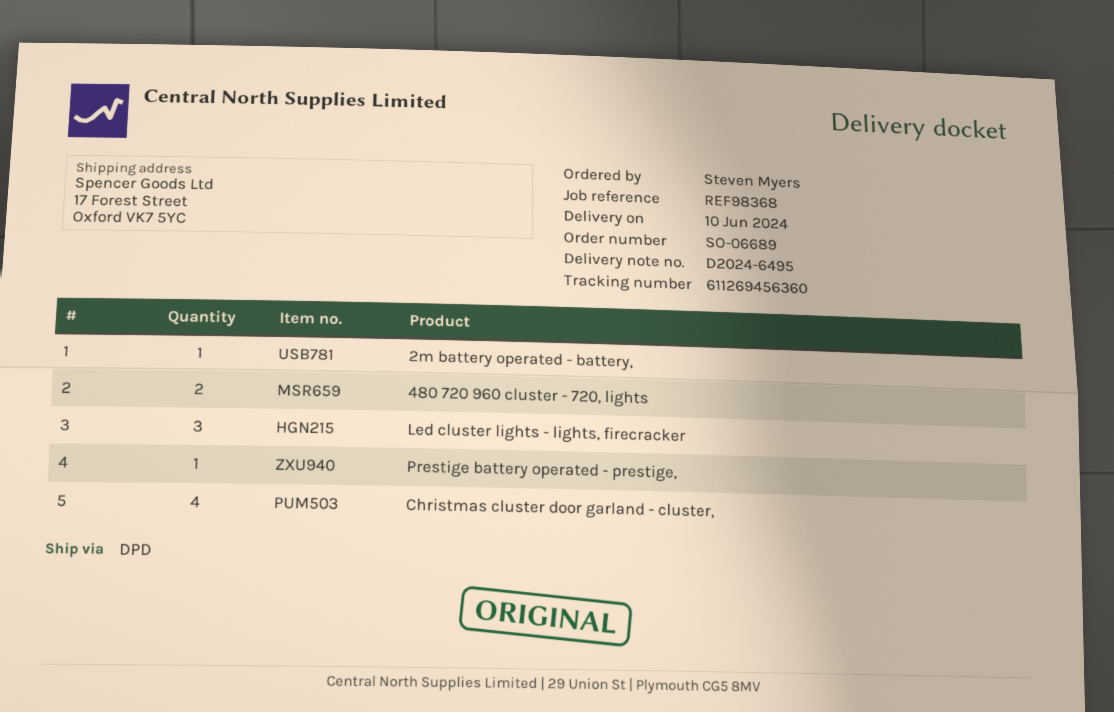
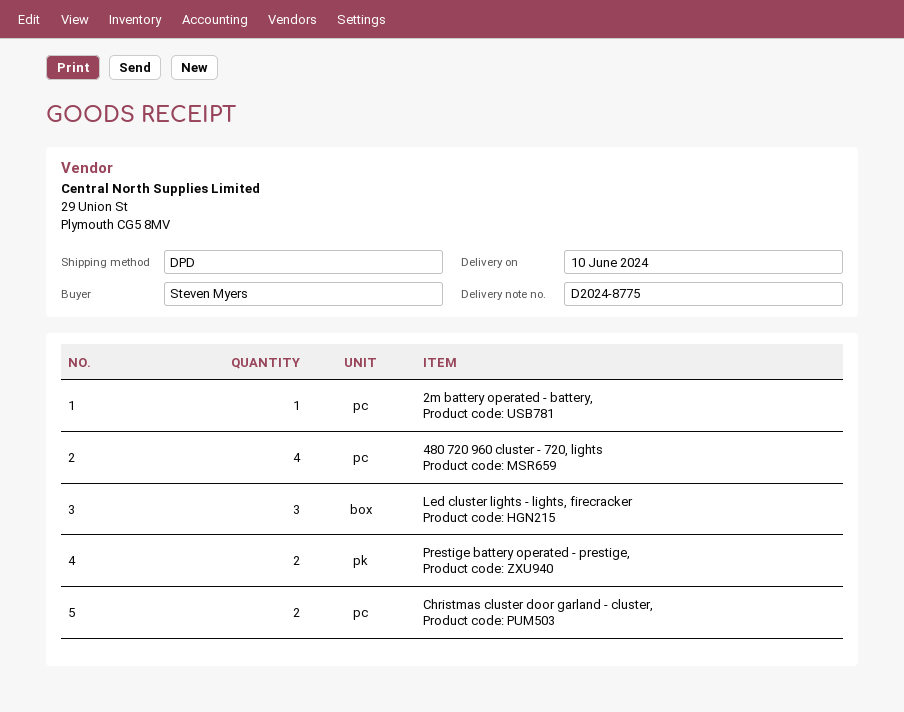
delivery note number: D2024-6495 -> D2024-8775
480 720 960 cluster - 720, lights: 2 -> 4
Prestige battery operated - prestige,: 1 -> 2
Christmas cluster door garland - cluster,: 4 -> 2

